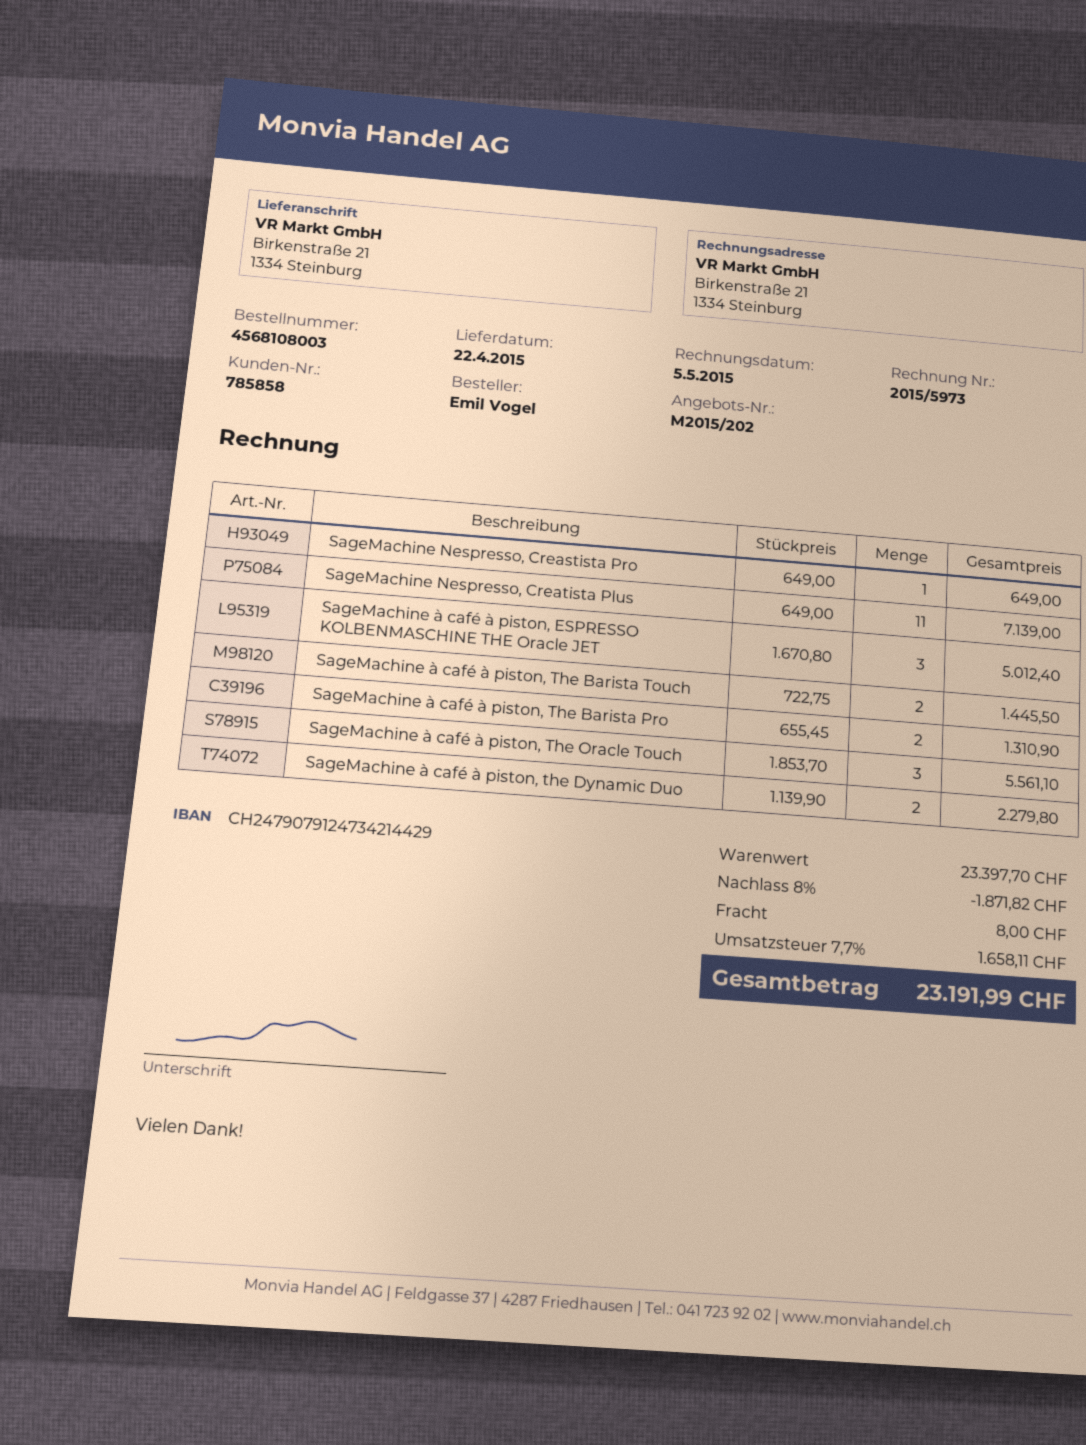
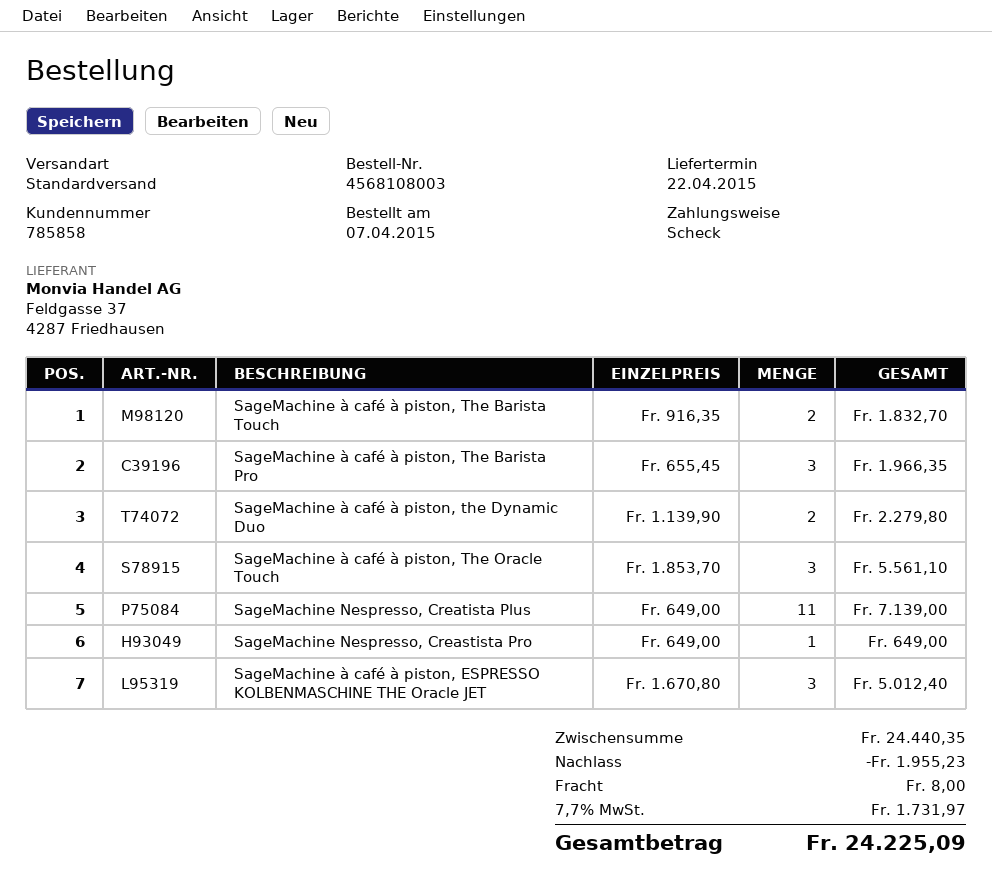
SageMachine à café à piston, The Barista Touch: 2 x 722.75 = 1445.50 -> 2 x 916.35 = 1832.70
SageMachine à café à piston, The Barista Pro: 2 x 655.45 = 1310.90 -> 3 x 655.45 = 1966.35
subtotal: 23397.70 -> 24440.35
discount: 1871.82 -> 1955.23
tax: 7.7% = 1658.11 -> 7.7% = 1731.97
total: 23191.99 -> 24225.09

